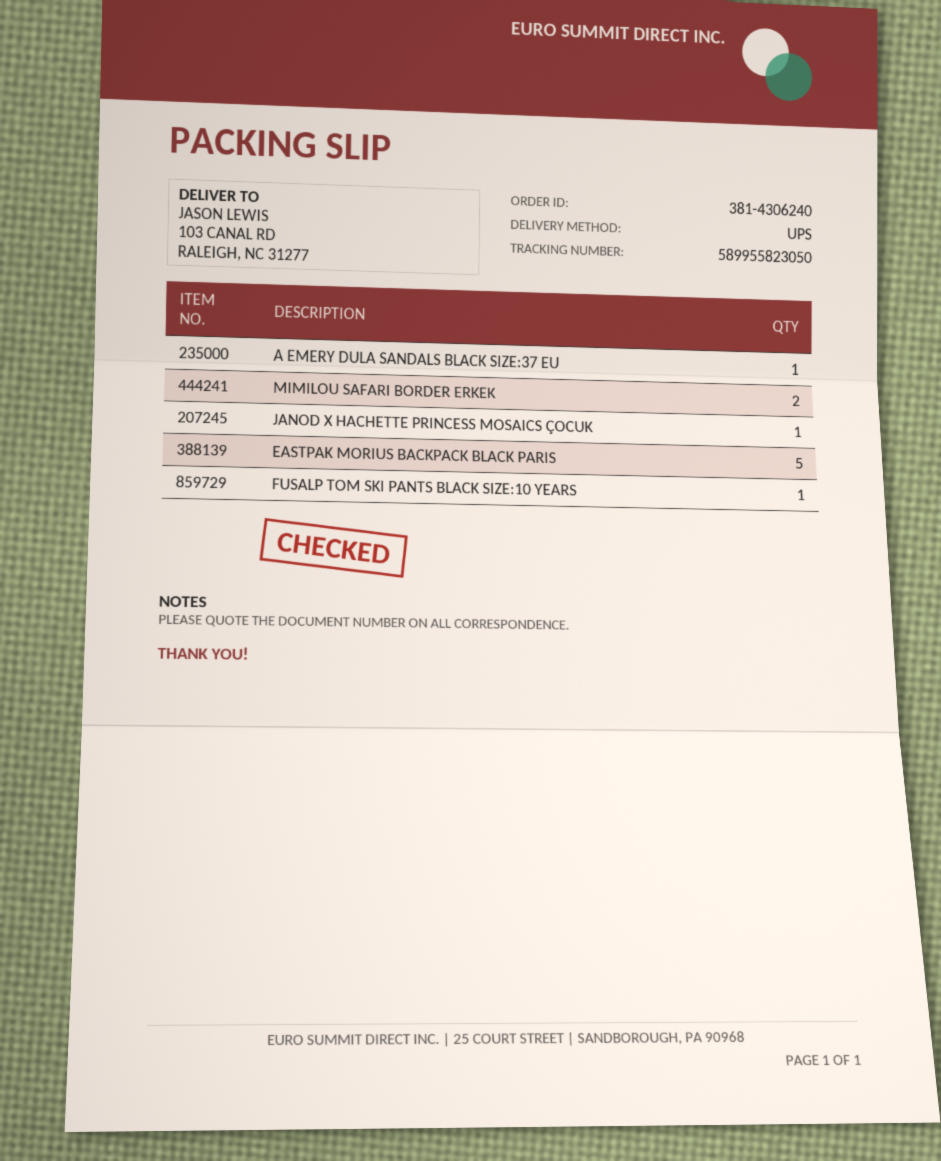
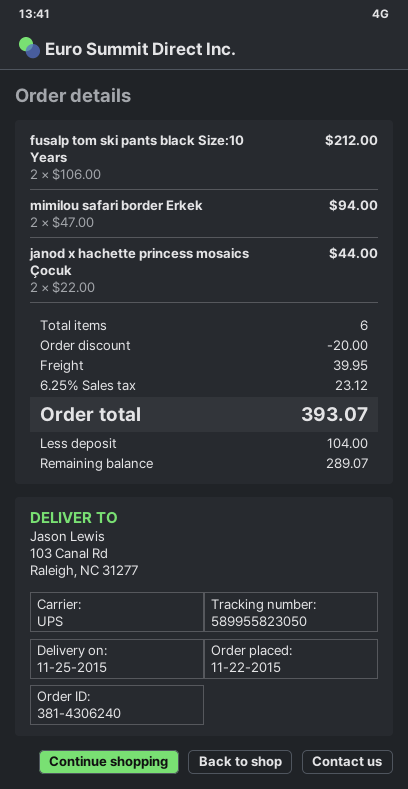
A EMERY DULA SANDALS BLACK SIZE:37 EU: 1 -> none
JANOD X HACHETTE PRINCESS MOSAICS ÇOCUK: 1 -> 2
EASTPAK MORIUS BACKPACK BLACK PARIS: 5 -> none
FUSALP TOM SKI PANTS BLACK SIZE:10 YEARS: 1 -> 2

